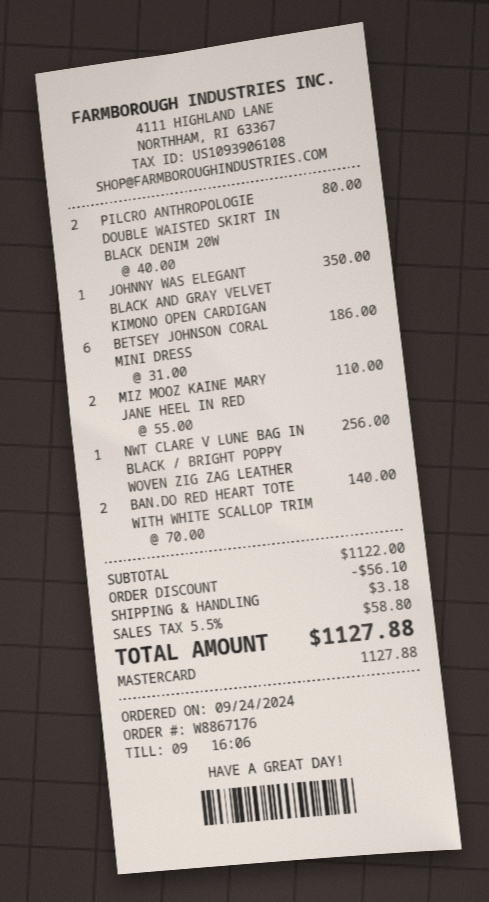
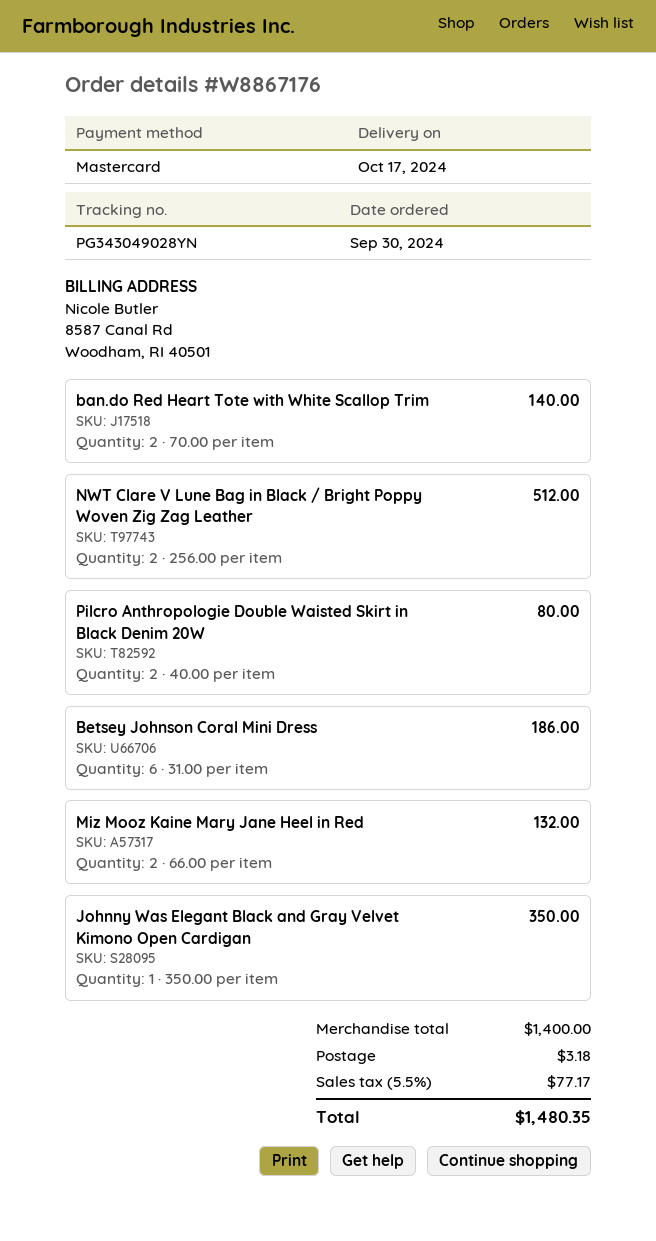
order date: 2024-09-24 -> 2024-09-30
MIZ MOOZ KAINE MARY JANE HEEL IN RED: 2 x 55.00 = 110.00 -> 2 x 66.00 = 132.00
NWT CLARE V LUNE BAG IN BLACK / BRIGHT POPPY WOVEN ZIG ZAG LEATHER: 1 x 256.00 = 256.00 -> 2 x 256.00 = 512.00
subtotal: 1122.00 -> 1400.00
discount: 56.10 -> none
tax: 5.5% = 58.80 -> 5.5% = 77.17
total: 1127.88 -> 1480.35

